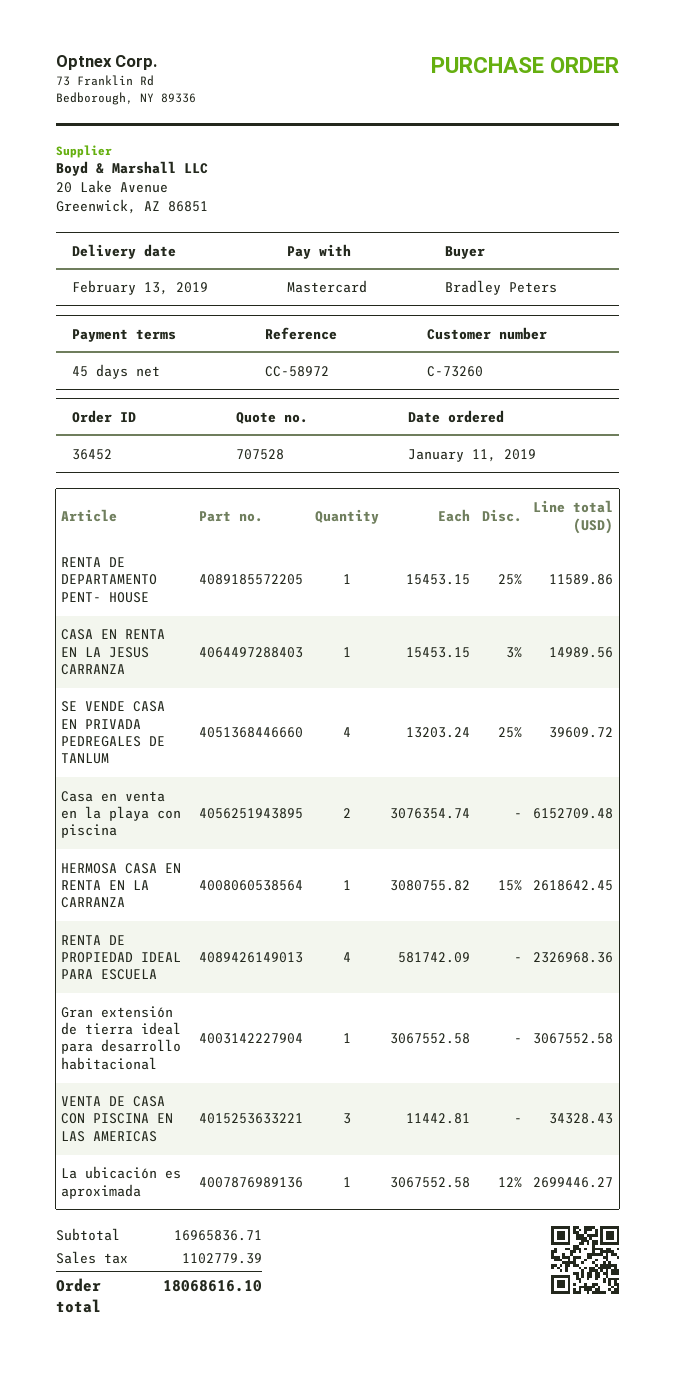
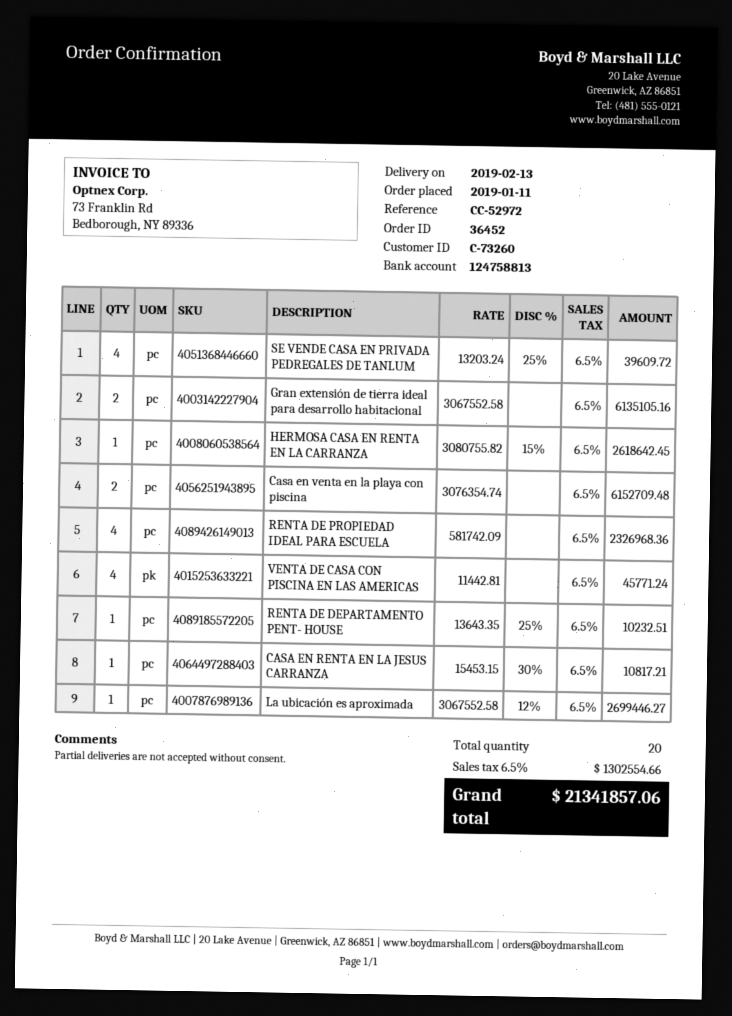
reference: CC-58972 -> CC-52972
RENTA DE DEPARTAMENTO PENT- HOUSE: 1 x 15453.15 - 25% = 11589.86 -> 1 x 13643.35 - 25% = 10232.51
CASA EN RENTA EN LA JESUS CARRANZA: 1 x 15453.15 - 3% = 14989.56 -> 1 x 15453.15 - 30% = 10817.21
Gran extensión de tierra ideal para desarrollo habitacional: 1 x 3067552.58 = 3067552.58 -> 2 x 3067552.58 = 6135105.16
VENTA DE CASA CON PISCINA EN LAS AMERICAS: 3 x 11442.81 = 34328.43 -> 4 x 11442.81 = 45771.24
tax: 1102779.39 -> 1302554.66
total: 18068616.10 -> 21341857.06

